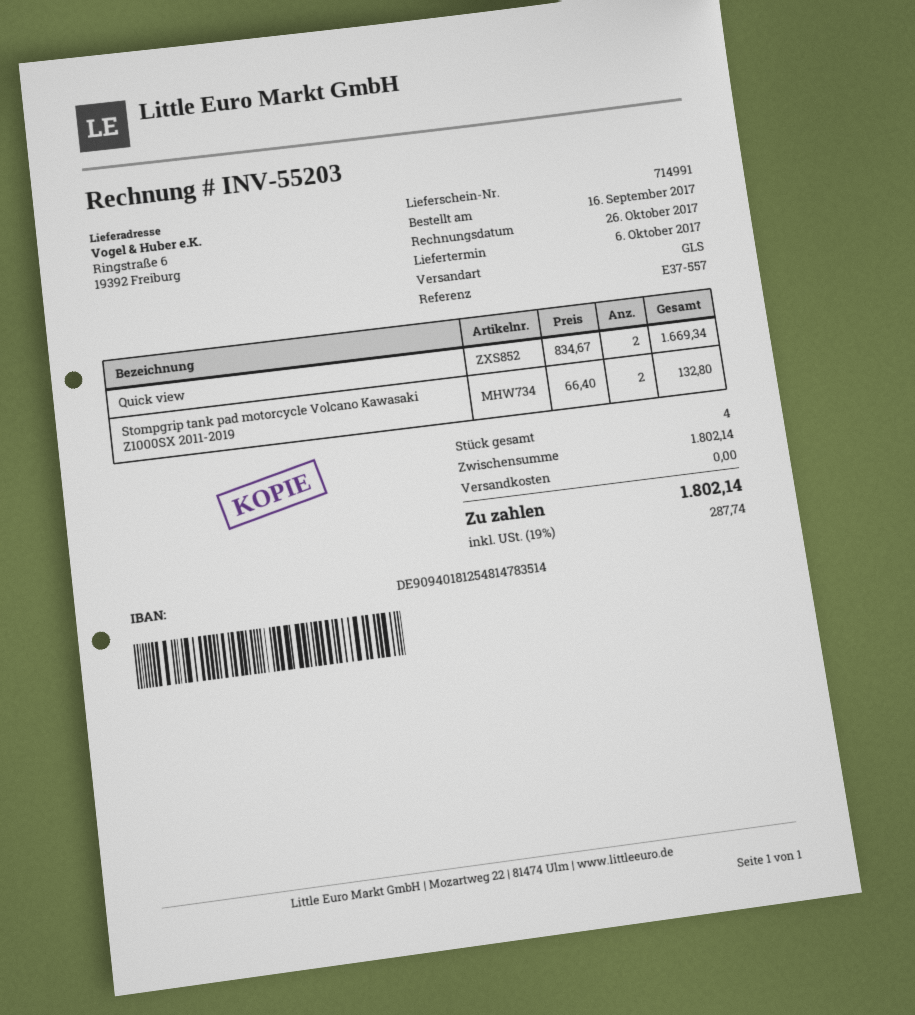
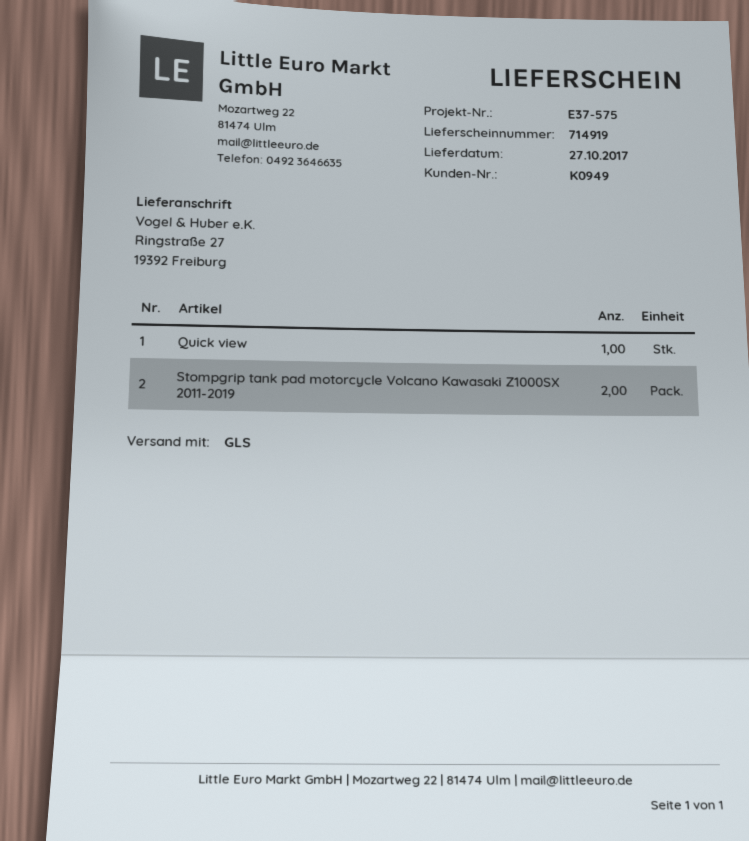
delivery note number: 714991 -> 714919
delivery date: 2017-10-06 -> 2017-10-27
reference: E37-557 -> E37-575
ship to: Ringstraße 6, 19392 Freiburg -> Ringstraße 27, 19392 Freiburg
Quick view: 2 -> 1

